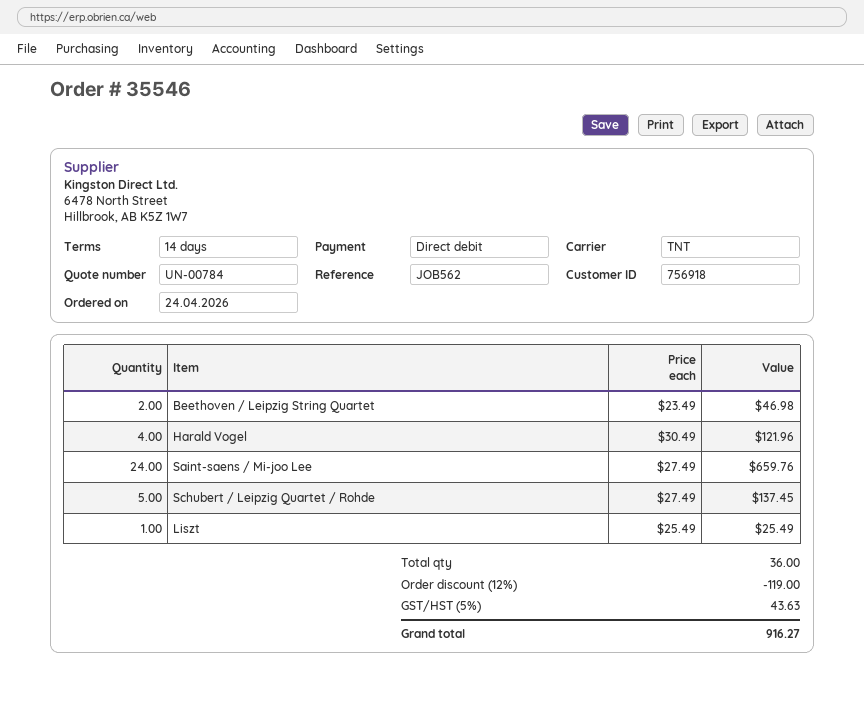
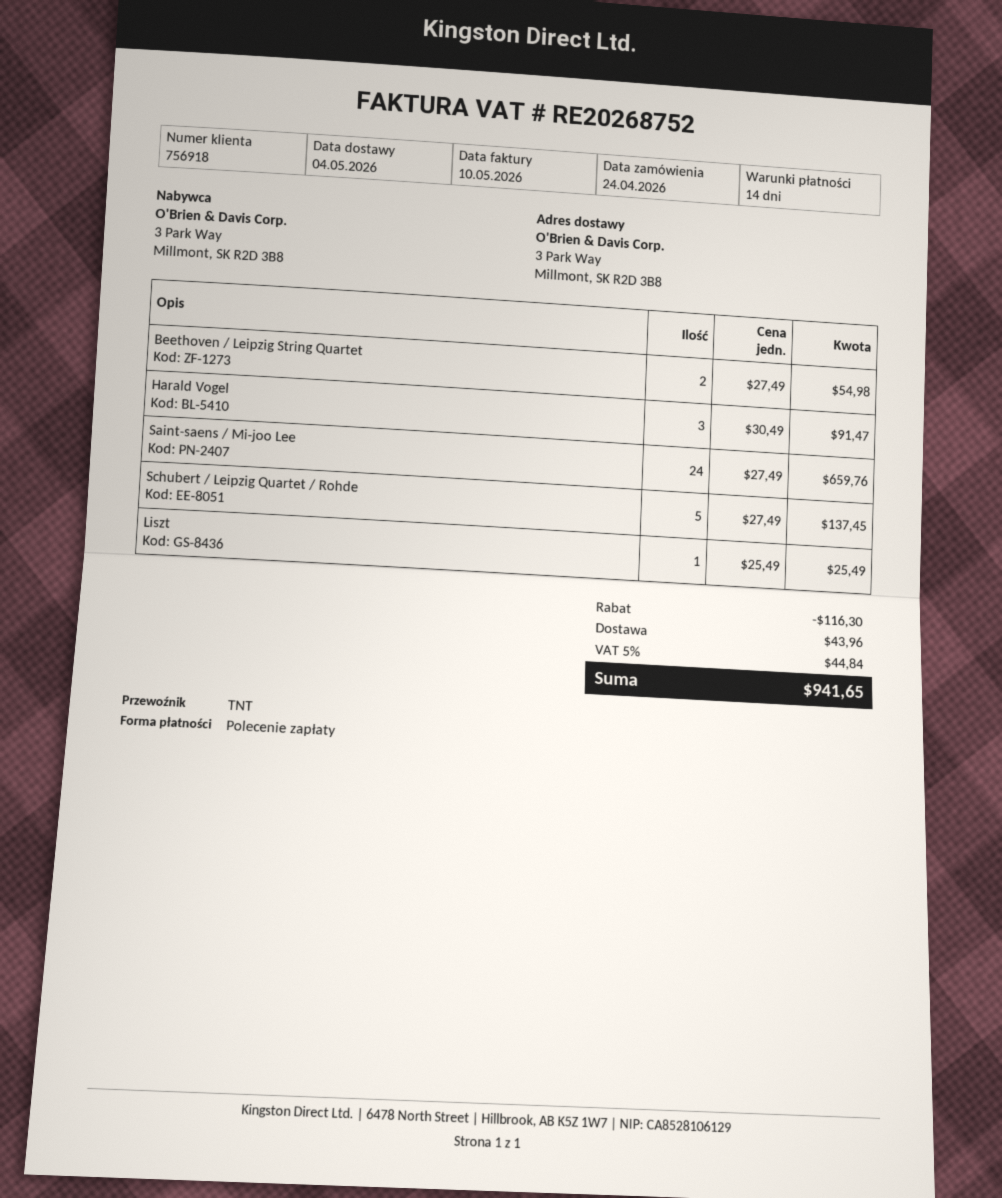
Beethoven / Leipzig String Quartet: 2 x 23.49 = 46.98 -> 2 x 27.49 = 54.98
Harald Vogel: 4 x 30.49 = 121.96 -> 3 x 30.49 = 91.47
discount: 119.00 -> 116.30
shipping: none -> 43.96
tax: 5% = 43.63 -> 5% = 44.84
total: 916.27 -> 941.65

